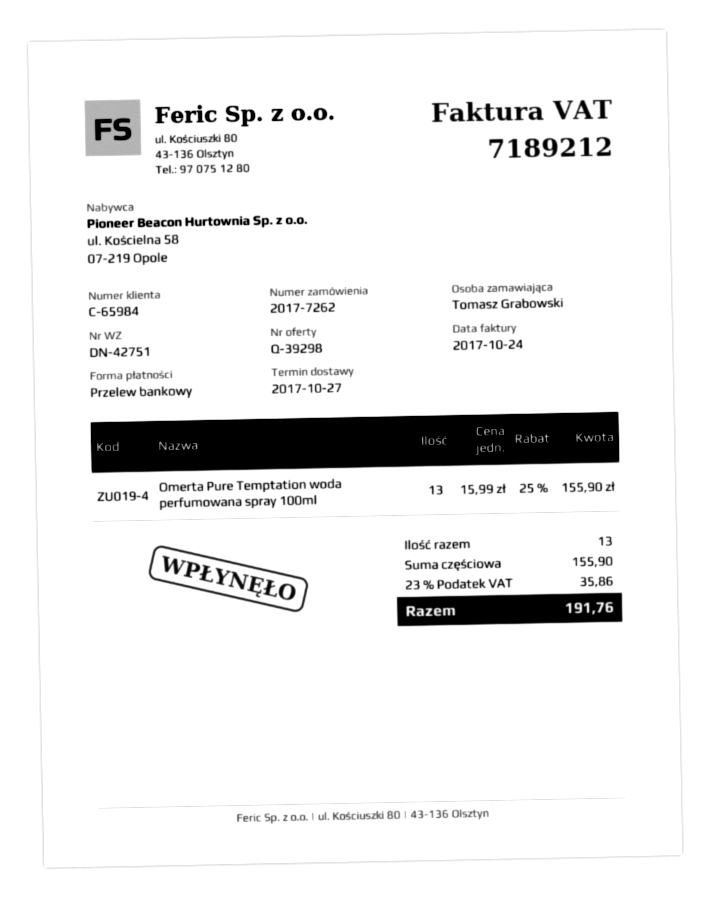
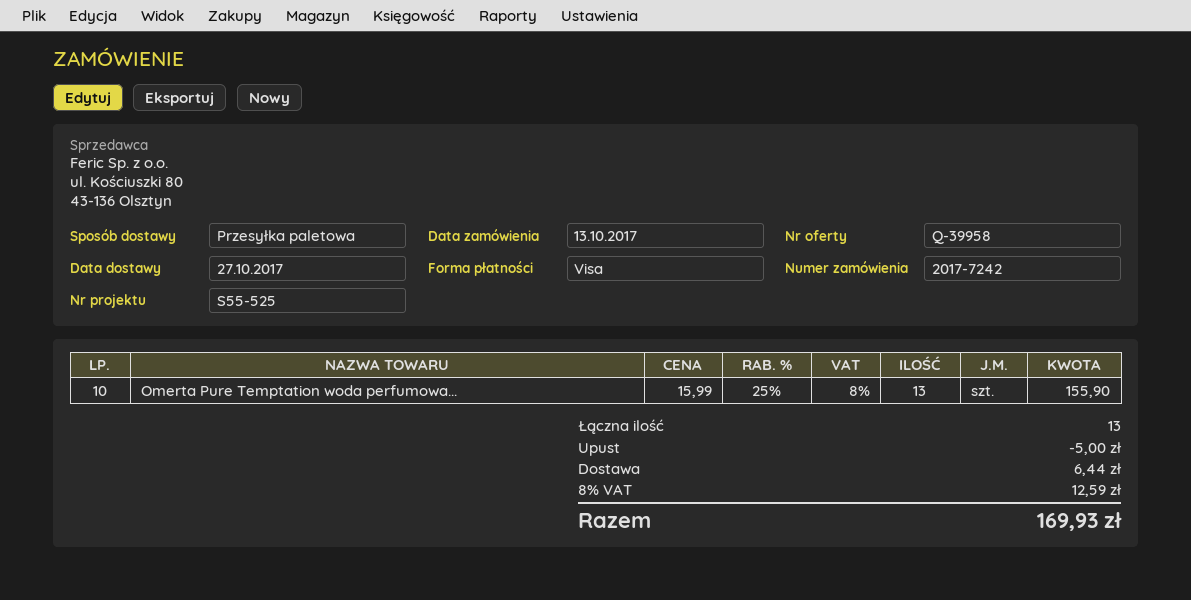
quote number: Q-39298 -> Q-39958
order number: 2017-7262 -> 2017-7242
payment method: bank transfer -> Visa
discount: none -> 5.00
shipping: none -> 6.44
tax: 23% = 35.86 -> 8% = 12.59
total: 191.76 -> 169.93

